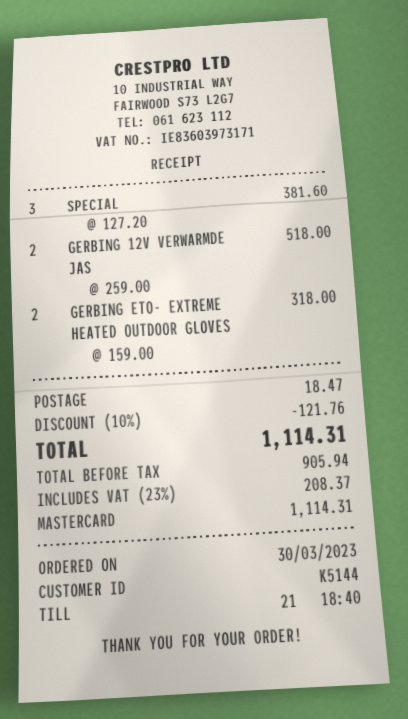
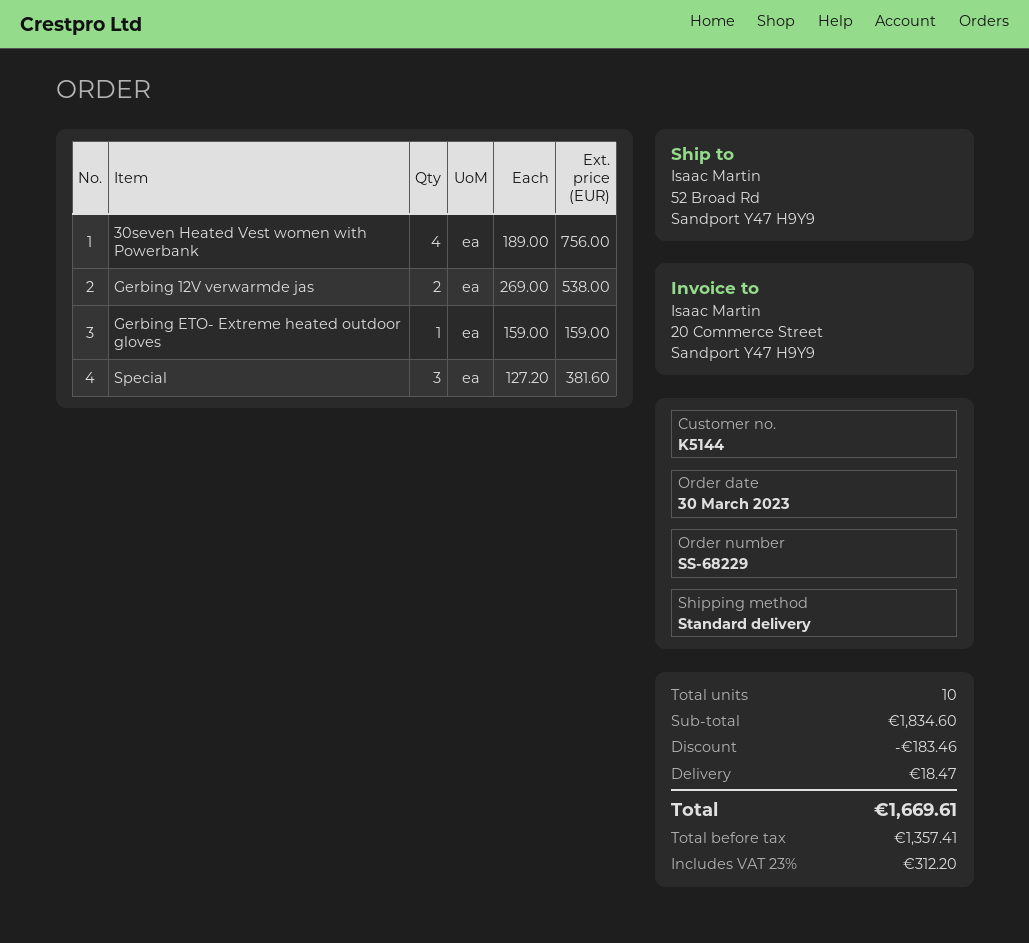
GERBING 12V VERWARMDE JAS: 2 x 259.00 = 518.00 -> 2 x 269.00 = 538.00
GERBING ETO- EXTREME HEATED OUTDOOR GLOVES: 2 x 159.00 = 318.00 -> 1 x 159.00 = 159.00
30seven Heated Vest women with Powerbank: none -> 4 x 189.00 = 756.00
discount: 121.76 -> 183.46
net: 905.94 -> 1357.41
tax: 23% = 208.37 -> 23% = 312.20
total: 1114.31 -> 1669.61

